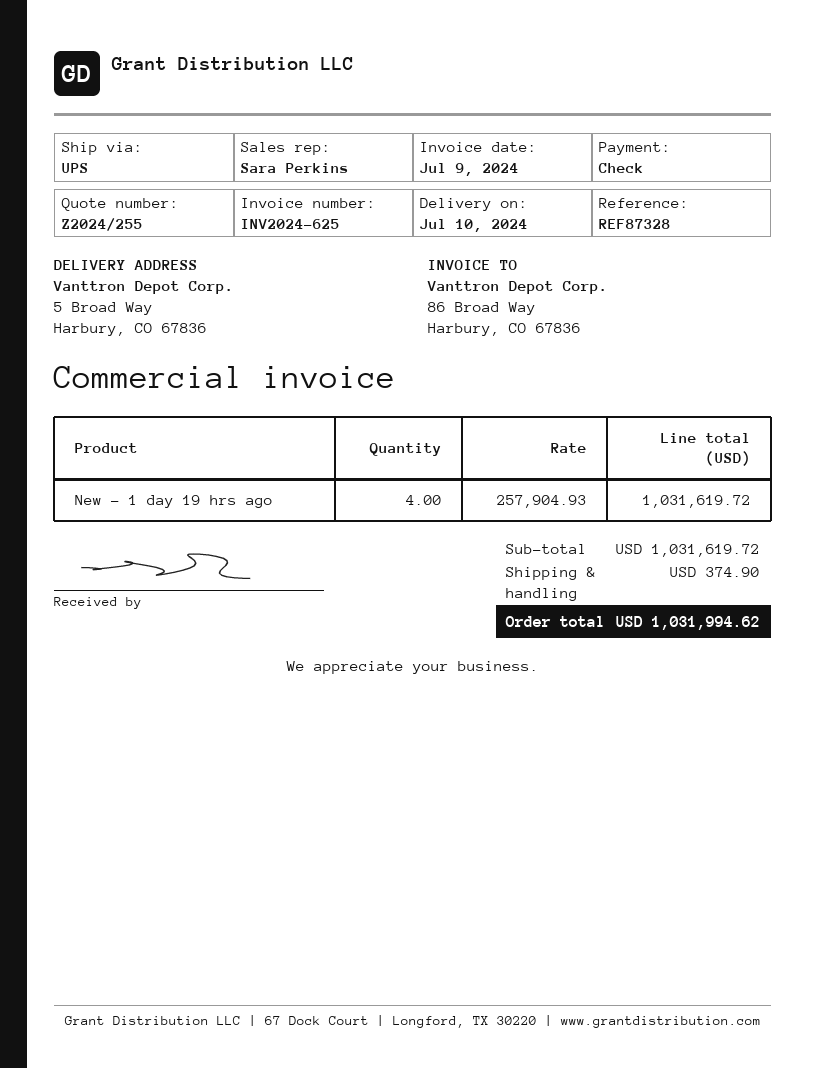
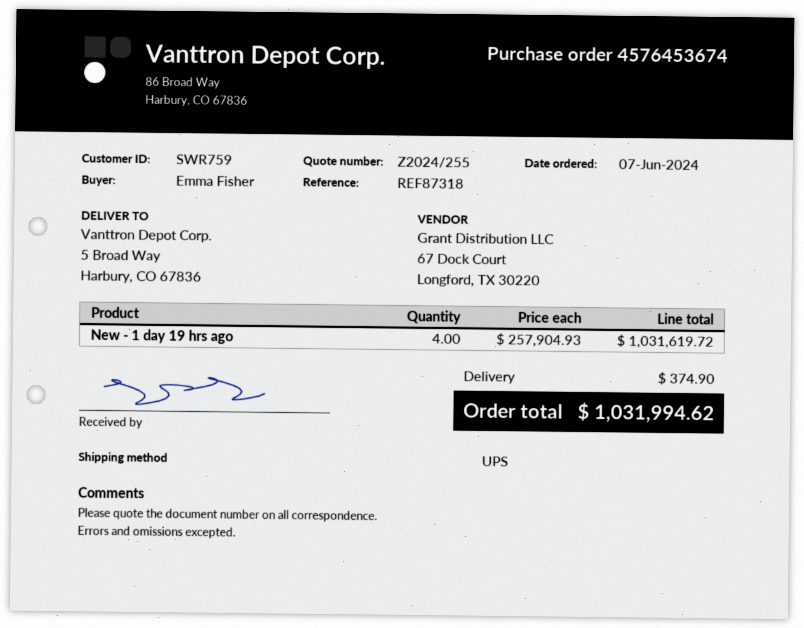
reference: REF87328 -> REF87318

